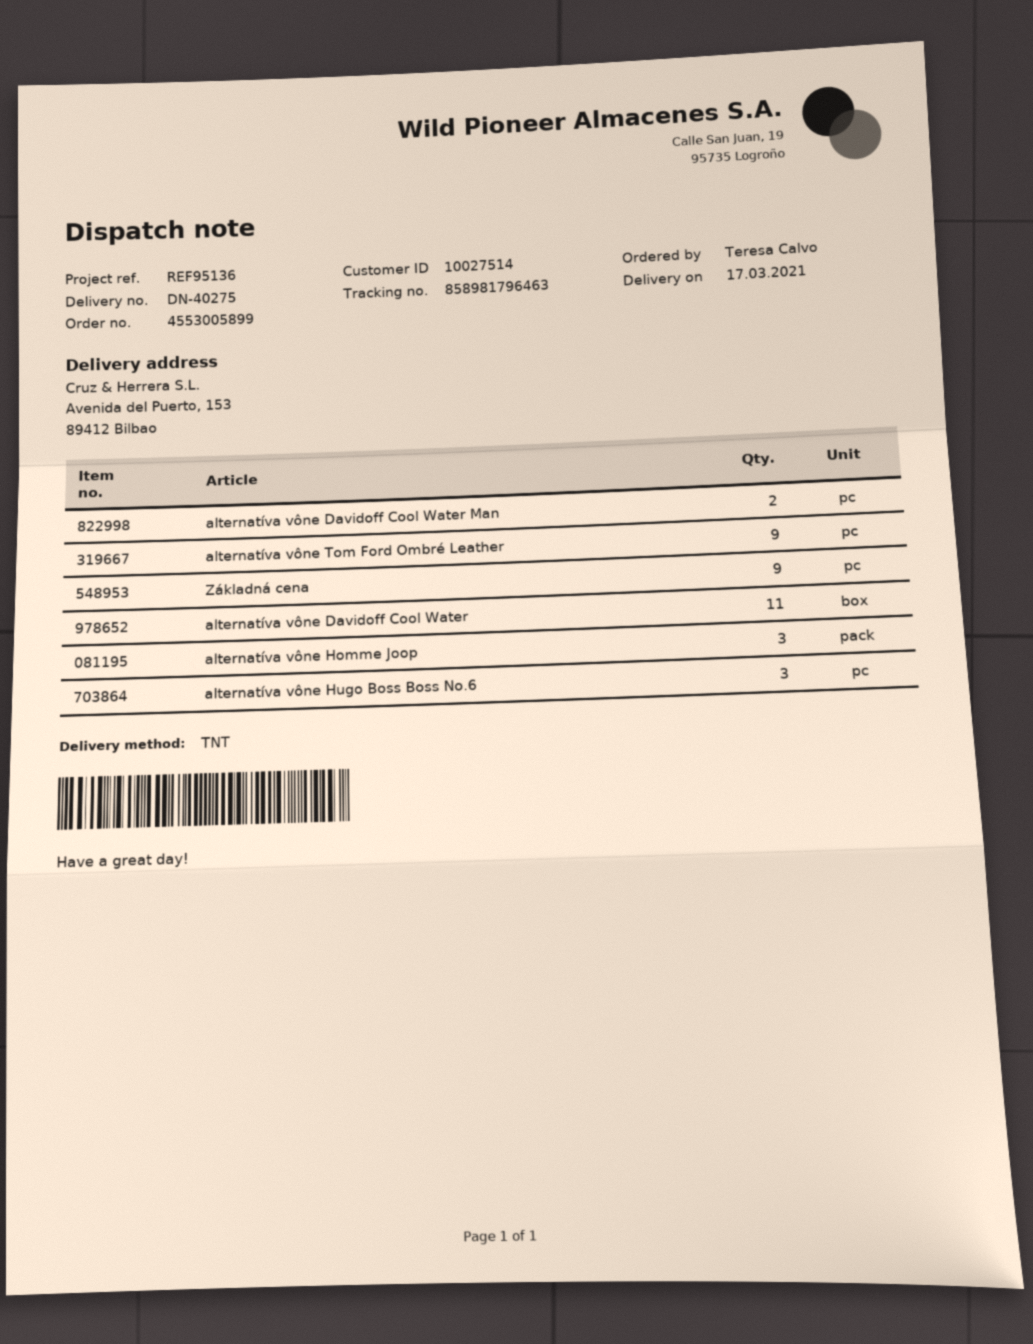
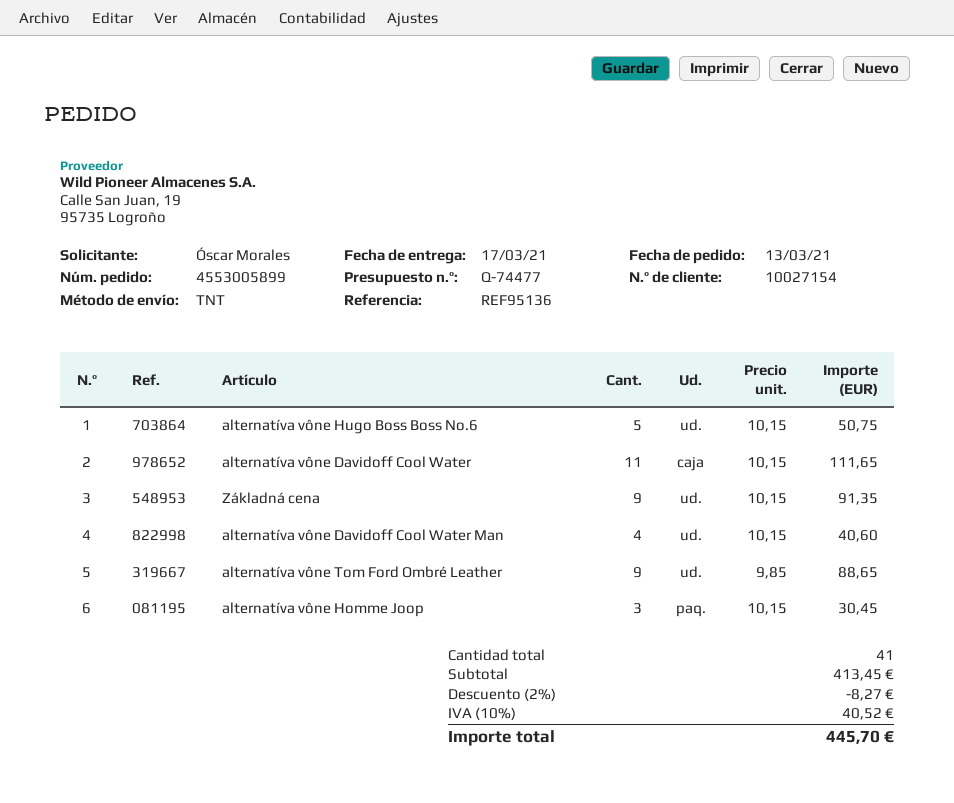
customer number: 10027514 -> 10027154
ordered by: Teresa Calvo -> Óscar Morales
alternatíva vône Davidoff Cool Water Man: 2 -> 4
alternatíva vône Hugo Boss Boss No.6: 3 -> 5

